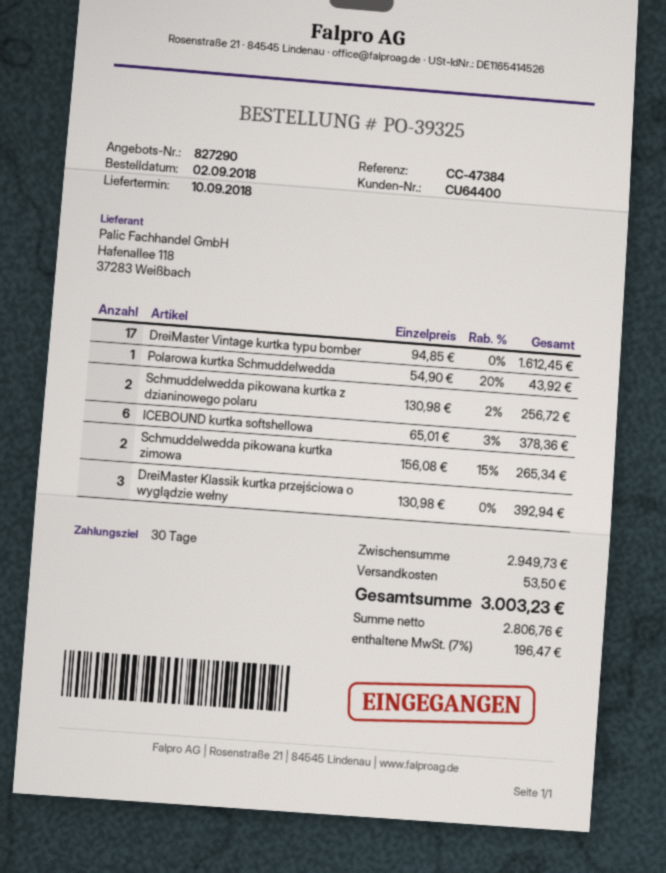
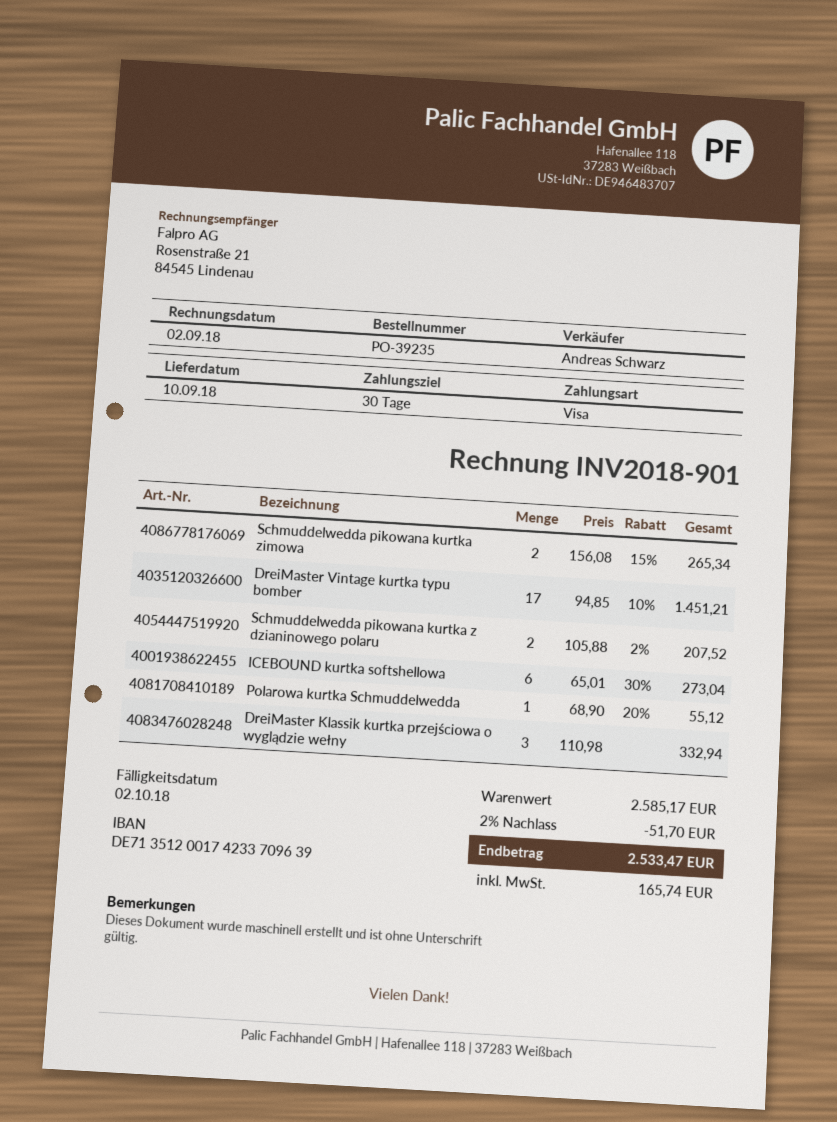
order number: PO-39325 -> PO-39235
DreiMaster Vintage kurtka typu bomber: 17 x 94.85 = 1612.45 -> 17 x 94.85 - 10% = 1451.21
Polarowa kurtka Schmuddelwedda: 1 x 54.90 - 20% = 43.92 -> 1 x 68.90 - 20% = 55.12
Schmuddelwedda pikowana kurtka z dzianinowego polaru: 2 x 130.98 - 2% = 256.72 -> 2 x 105.88 - 2% = 207.52
ICEBOUND kurtka softshellowa: 6 x 65.01 - 3% = 378.36 -> 6 x 65.01 - 30% = 273.04
DreiMaster Klassik kurtka przejściowa o wyglądzie wełny: 3 x 130.98 = 392.94 -> 3 x 110.98 = 332.94
subtotal: 2949.73 -> 2585.17
discount: none -> 2% = 51.70
shipping: 53.50 -> none
tax: 196.47 -> 165.74
total: 3003.23 -> 2533.47

